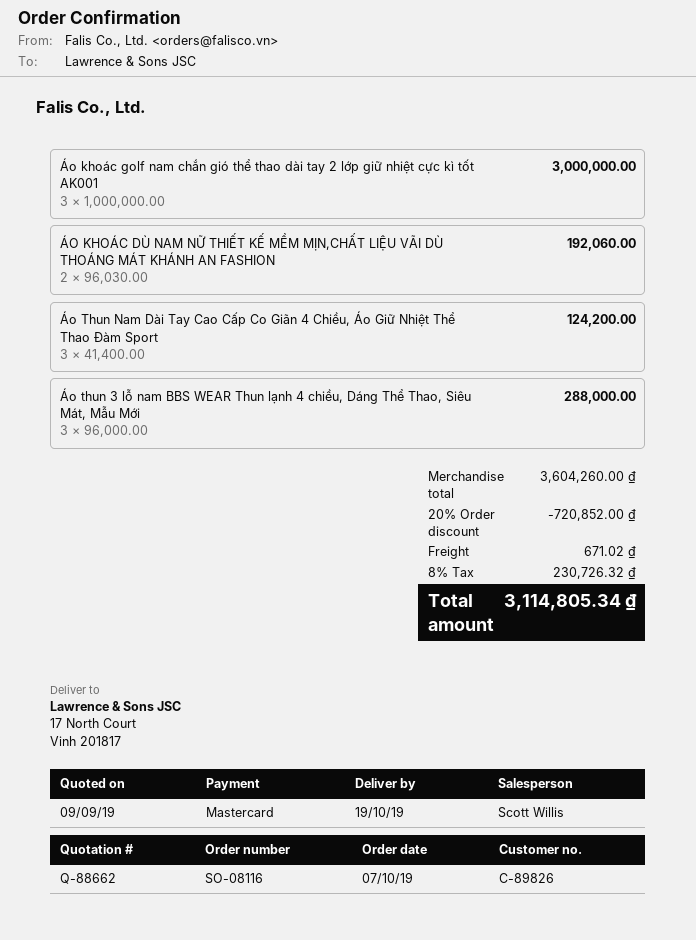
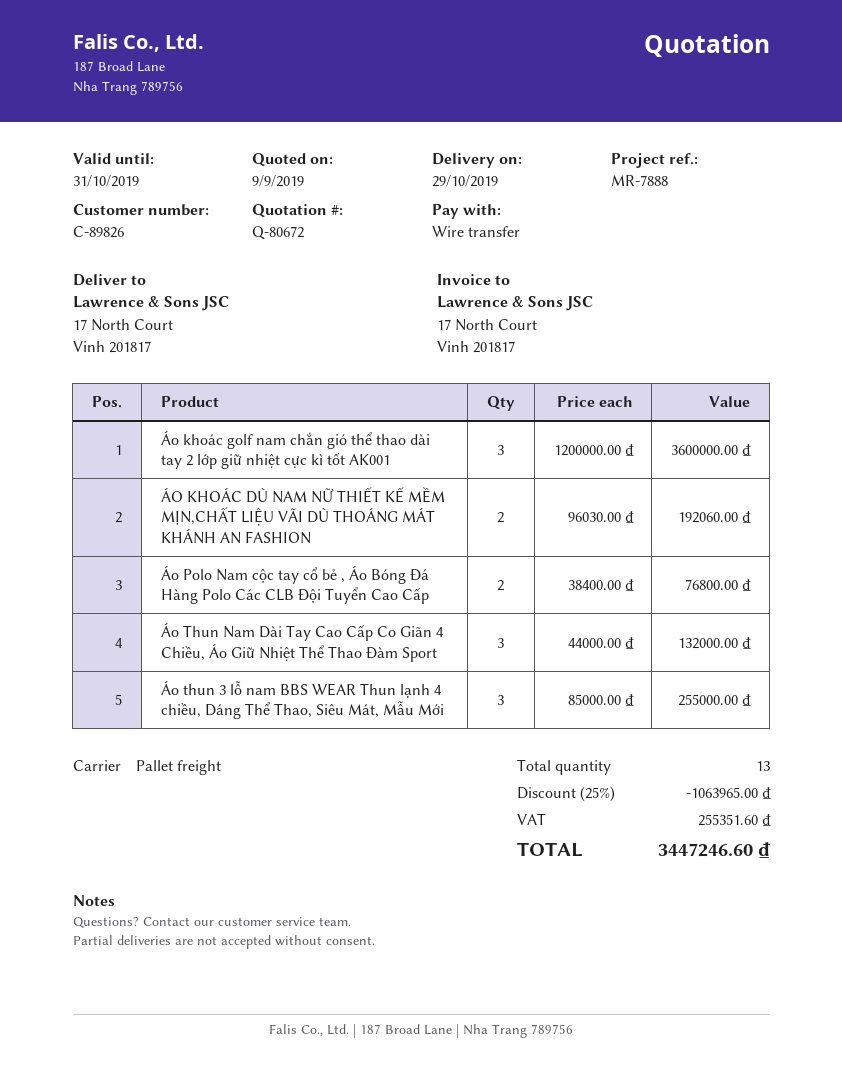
quote number: Q-88662 -> Q-80672
delivery date: 2019-10-19 -> 2019-10-29
payment method: Mastercard -> bank transfer
Áo khoác golf nam chắn gió thể thao dài tay 2 lớp giữ nhiệt cực kì tốt AK001: 3 x 1000000.00 = 3000000.00 -> 3 x 1200000.00 = 3600000.00
Áo Thun Nam Dài Tay Cao Cấp Co Giãn 4 Chiều, Áo Giữ Nhiệt Thể Thao Đàm Sport: 3 x 41400.00 = 124200.00 -> 3 x 44000.00 = 132000.00
Áo thun 3 lỗ nam BBS WEAR Thun lạnh 4 chiều, Dáng Thể Thao, Siêu Mát, Mẫu Mới: 3 x 96000.00 = 288000.00 -> 3 x 85000.00 = 255000.00
Áo Polo Nam cộc tay cổ bẻ , Áo Bóng Đá Hàng Polo Các CLB Đội Tuyển Cao Cấp: none -> 2 x 38400.00 = 76800.00
discount: 20% = 720852.00 -> 25% = 1063965.00
shipping: 671.02 -> none
tax: 230726.32 -> 255351.60
total: 3114805.34 -> 3447246.60

